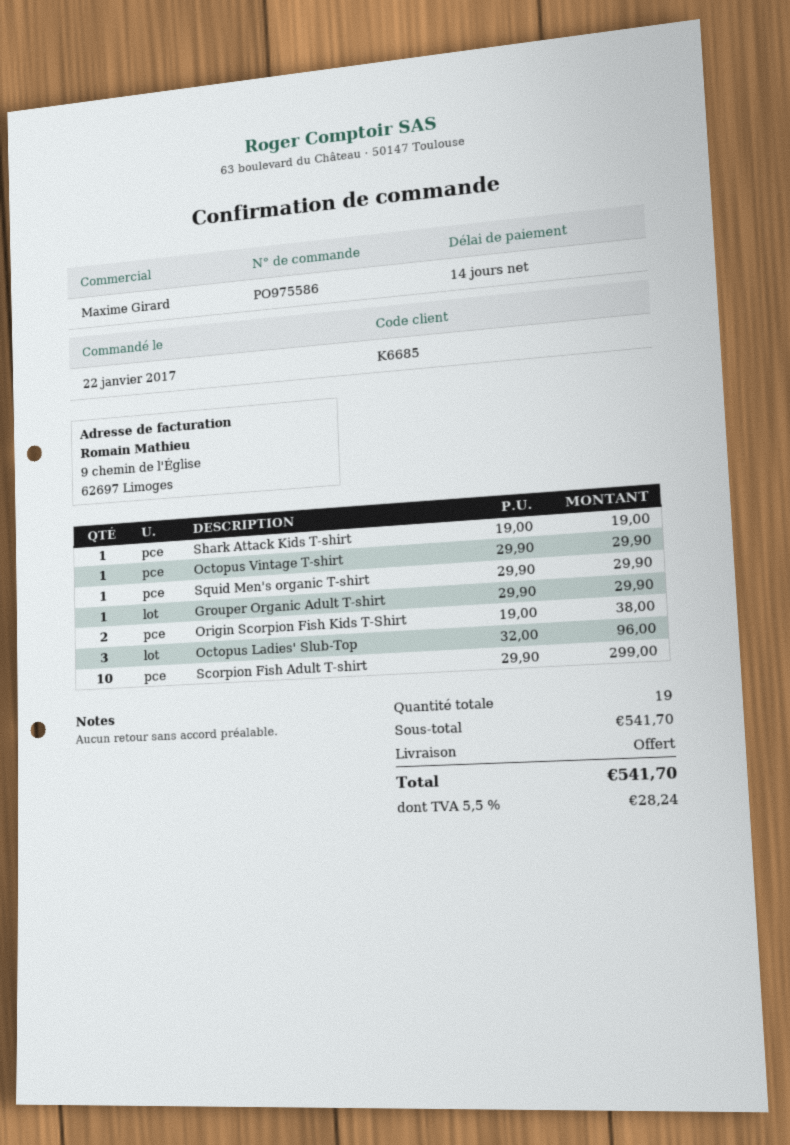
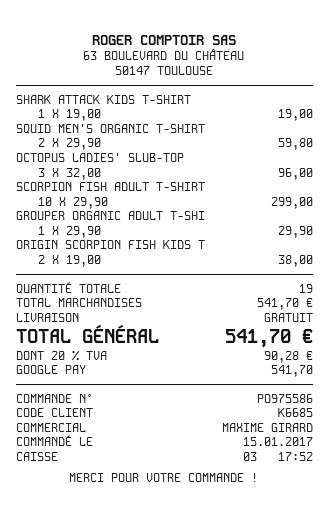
order date: 2017-01-22 -> 2017-01-15
Octopus Vintage T-shirt: 1 x 29.90 = 29.90 -> none
Squid Men's organic T-shirt: 1 x 29.90 = 29.90 -> 2 x 29.90 = 59.80
tax: 5.5% = 28.24 -> 20% = 90.28

